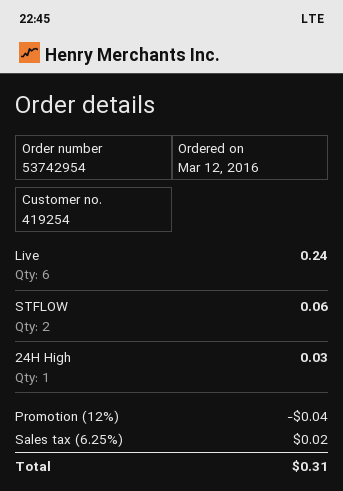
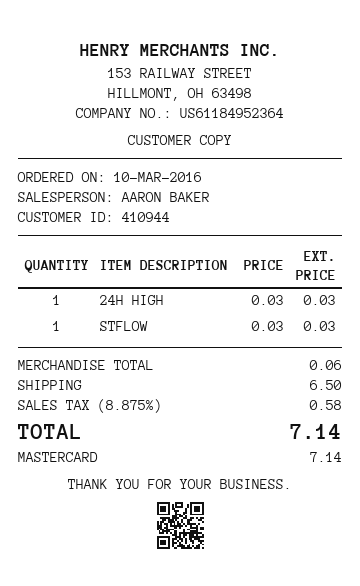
order date: 2016-03-12 -> 2016-03-10
customer number: 419254 -> 410944
Live: 6 for 0.24 -> none
STFLOW: 2 for 0.06 -> 1 for 0.03
discount: 12% = 0.04 -> none
shipping: none -> 6.50
tax: 6.25% = 0.02 -> 8.875% = 0.58
total: 0.31 -> 7.14

